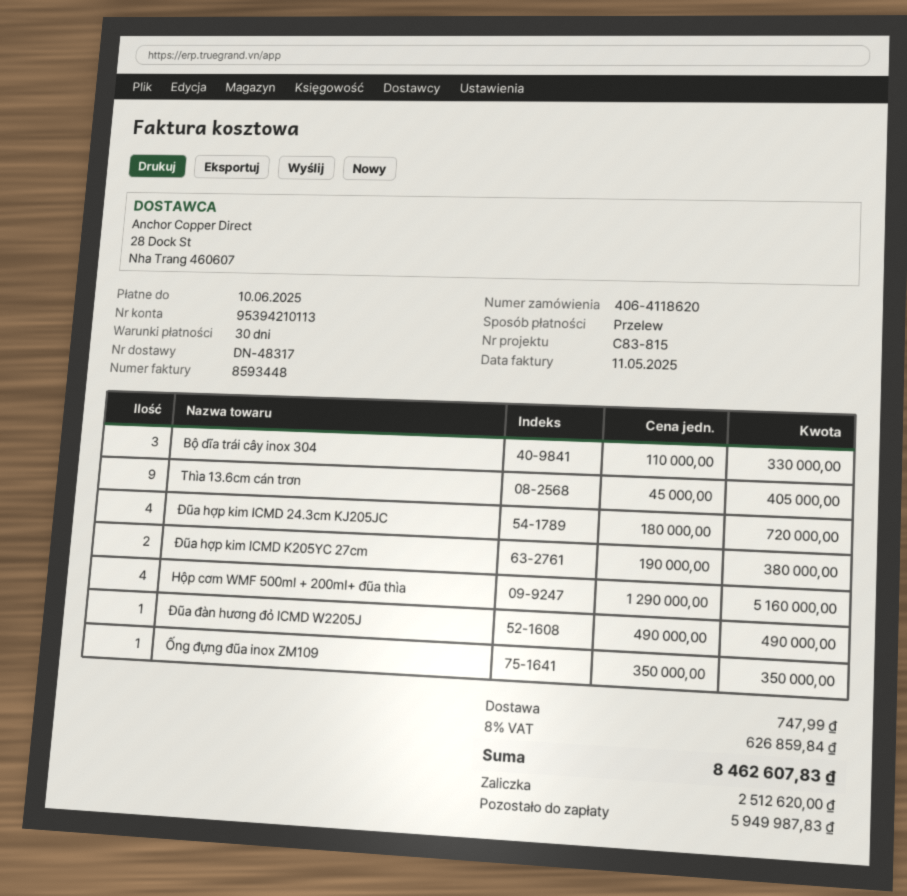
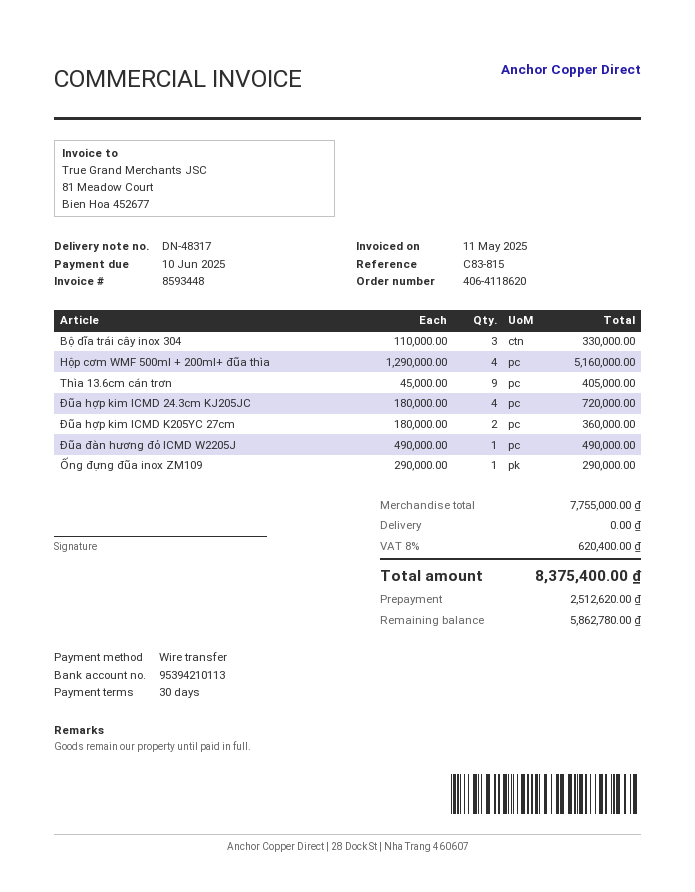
Đũa hợp kim ICMD K205YC 27cm: 2 x 190000.00 = 380000.00 -> 2 x 180000.00 = 360000.00
Ống đựng đũa inox ZM109: 1 x 350000.00 = 350000.00 -> 1 x 290000.00 = 290000.00
shipping: 747.99 -> 0.00
tax: 8% = 626859.84 -> 8% = 620400.00
total: 8462607.83 -> 8375400.00
balance: 5949987.83 -> 5862780.00

